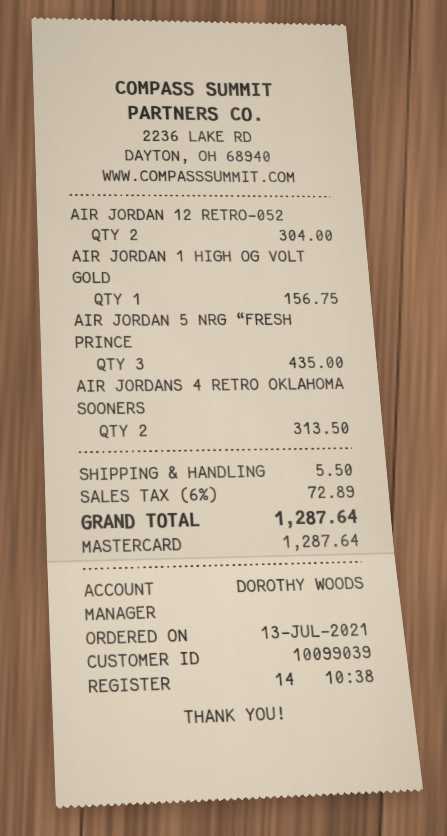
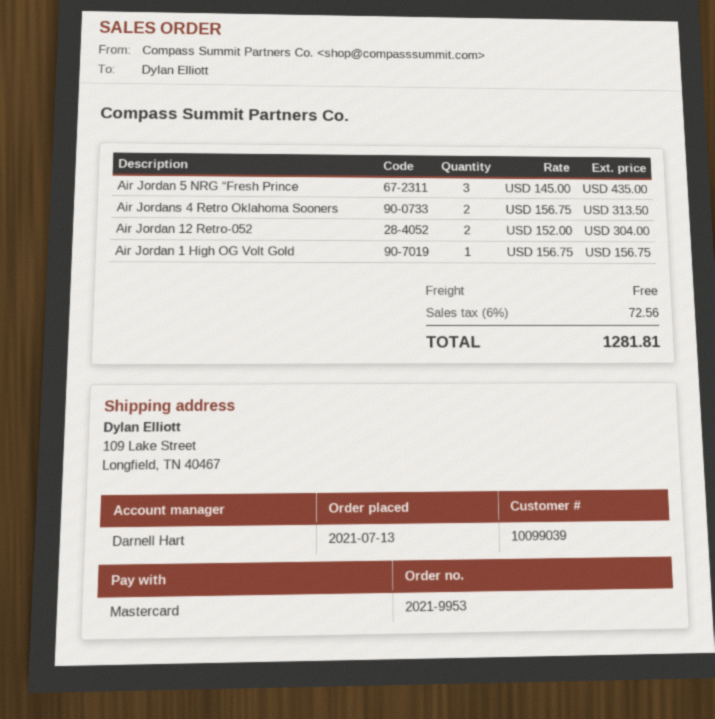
sales rep: DOROTHY WOODS -> Darnell Hart
shipping: 5.50 -> 0.00
tax: 6% = 72.89 -> 6% = 72.56
total: 1287.64 -> 1281.81

